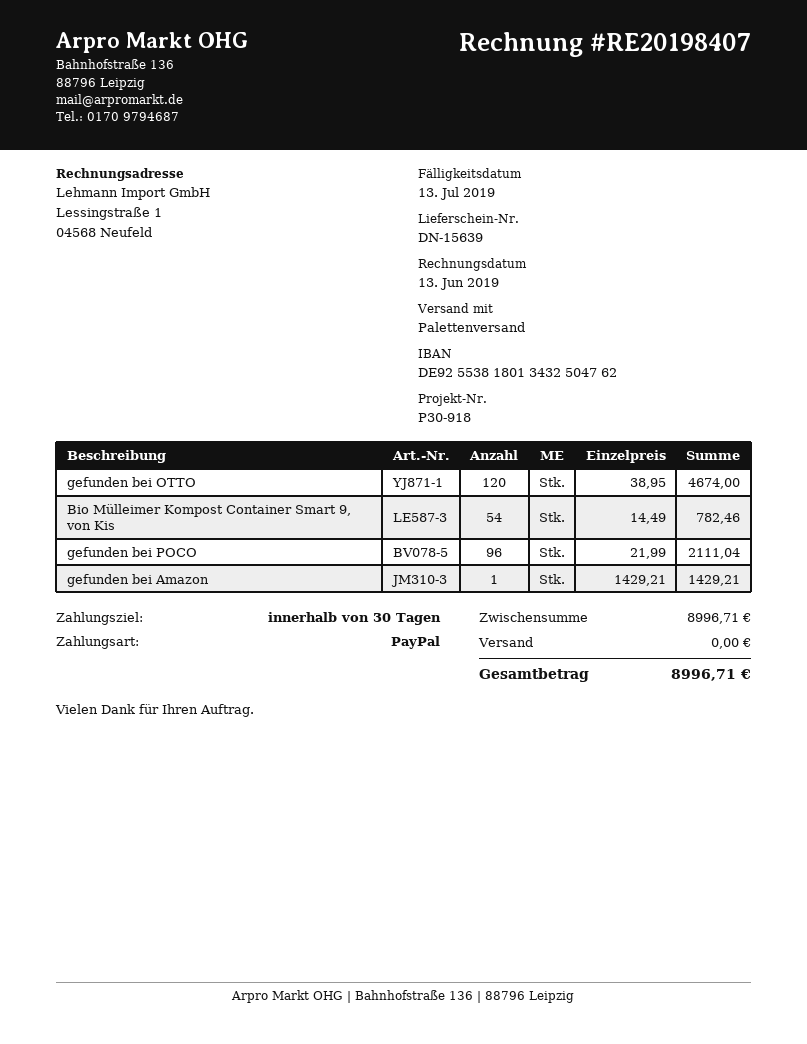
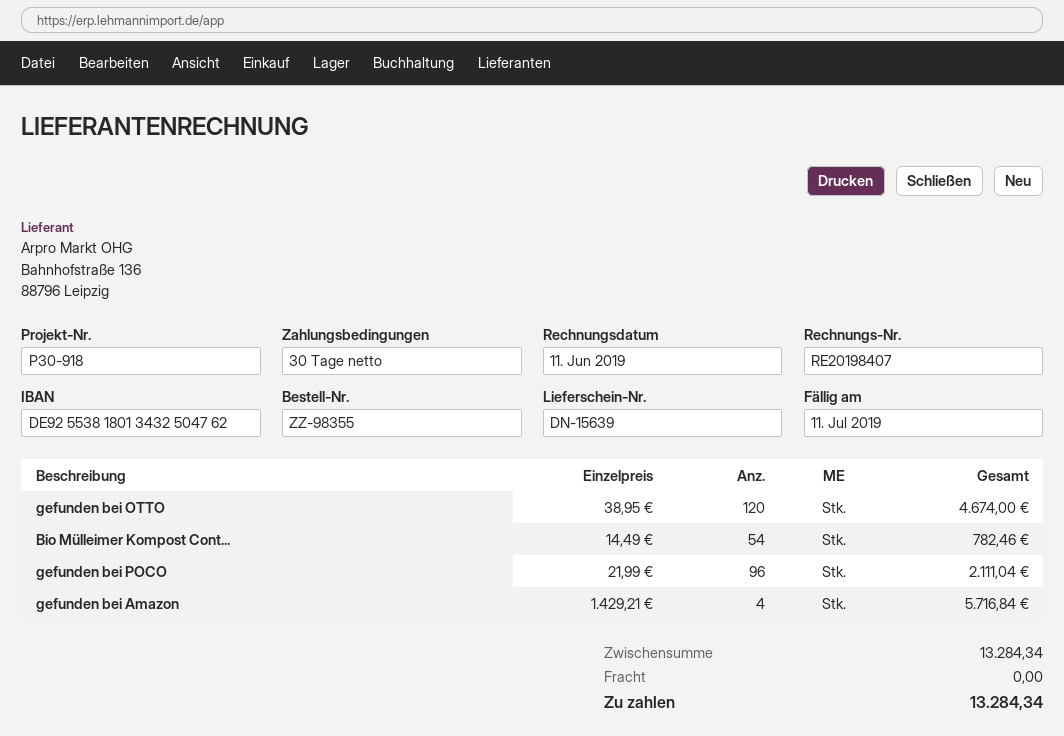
invoice date: 2019-06-13 -> 2019-06-11
due date: 2019-07-13 -> 2019-07-11
gefunden bei Amazon: 1 x 1429.21 = 1429.21 -> 4 x 1429.21 = 5716.84
subtotal: 8996.71 -> 13284.34
total: 8996.71 -> 13284.34

